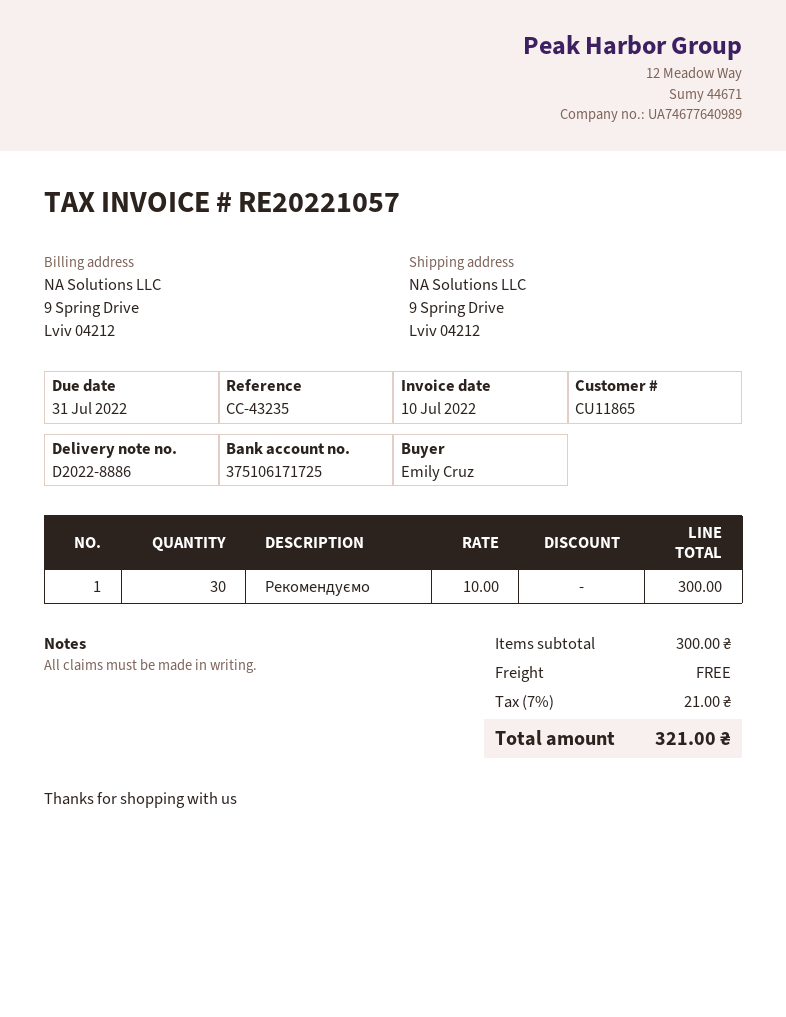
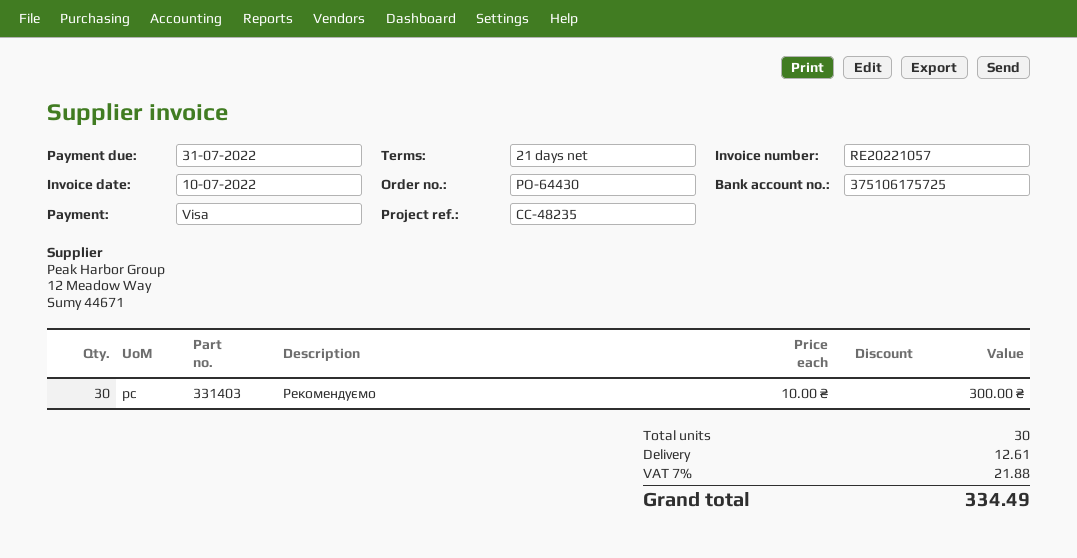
reference: CC-43235 -> CC-48235
bank account: 375106171725 -> 375106175725
shipping: 0.00 -> 12.61
tax: 7% = 21.00 -> 7% = 21.88
total: 321.00 -> 334.49

